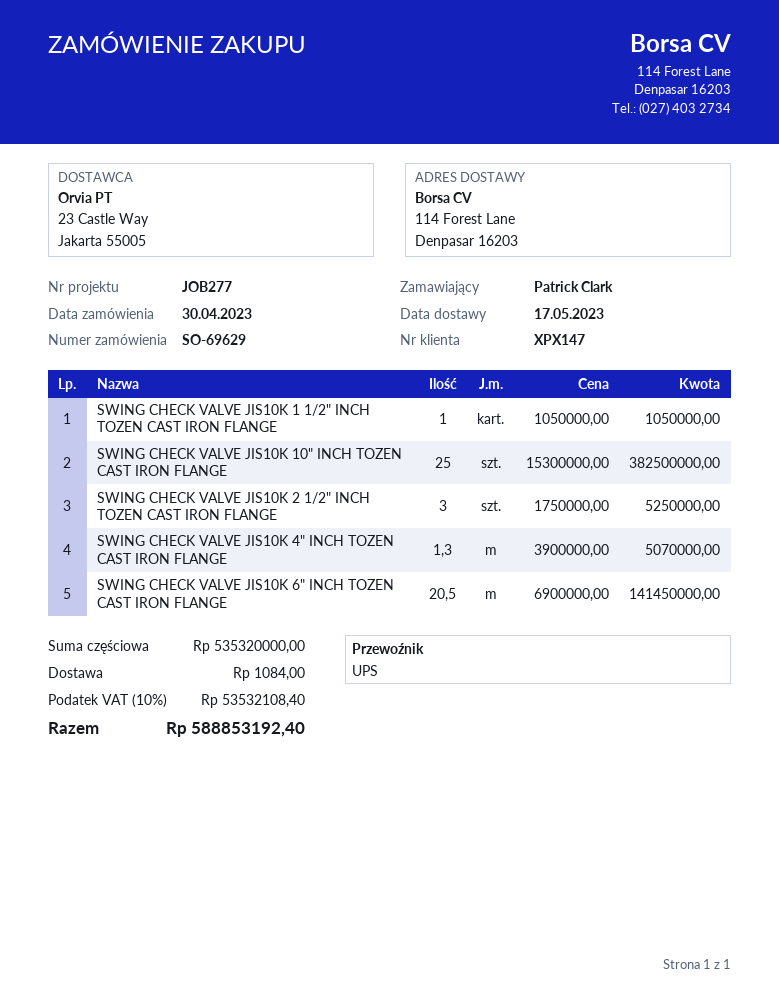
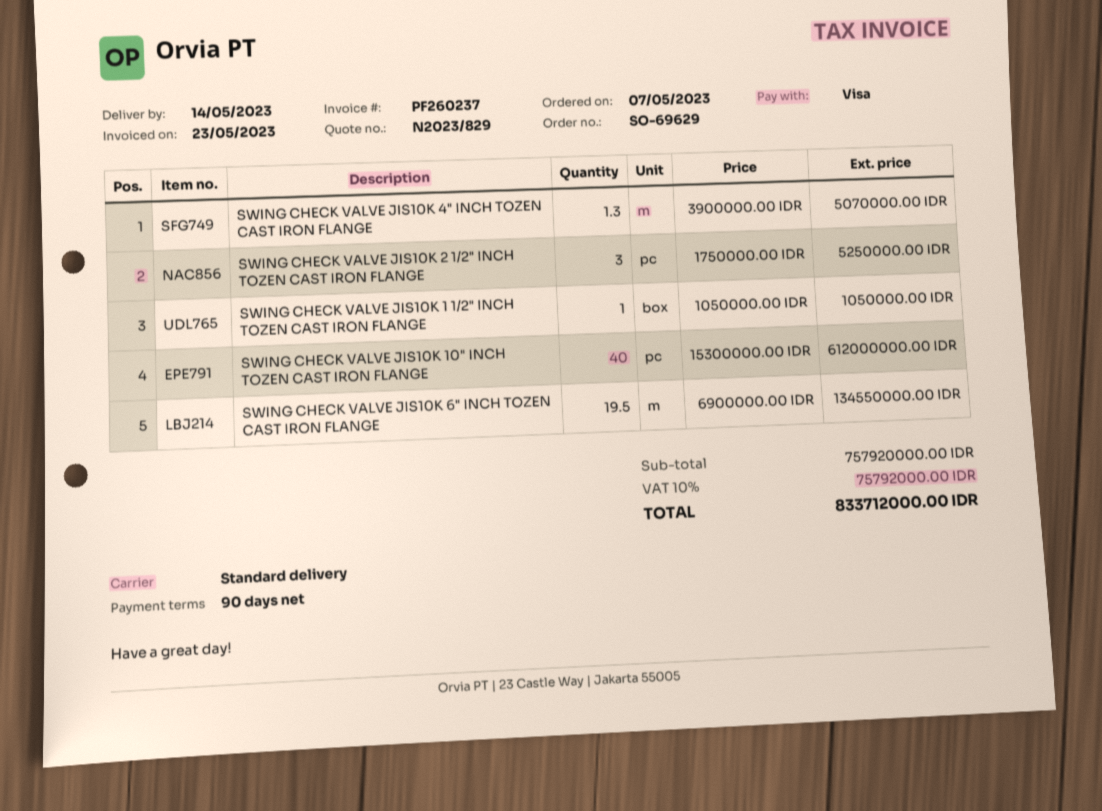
order date: 2023-04-30 -> 2023-05-07
delivery date: 2023-05-17 -> 2023-05-14
shipping method: UPS -> standard
SWING CHECK VALVE JIS10K 10" INCH TOZEN CAST IRON FLANGE: 25 x 15300000.00 = 382500000.00 -> 40 x 15300000.00 = 612000000.00
SWING CHECK VALVE JIS10K 6" INCH TOZEN CAST IRON FLANGE: 20.5 x 6900000.00 = 141450000.00 -> 19.5 x 6900000.00 = 134550000.00
subtotal: 535320000.00 -> 757920000.00
shipping: 1084.00 -> none
tax: 10% = 53532108.40 -> 10% = 75792000.00
total: 588853192.40 -> 833712000.00

